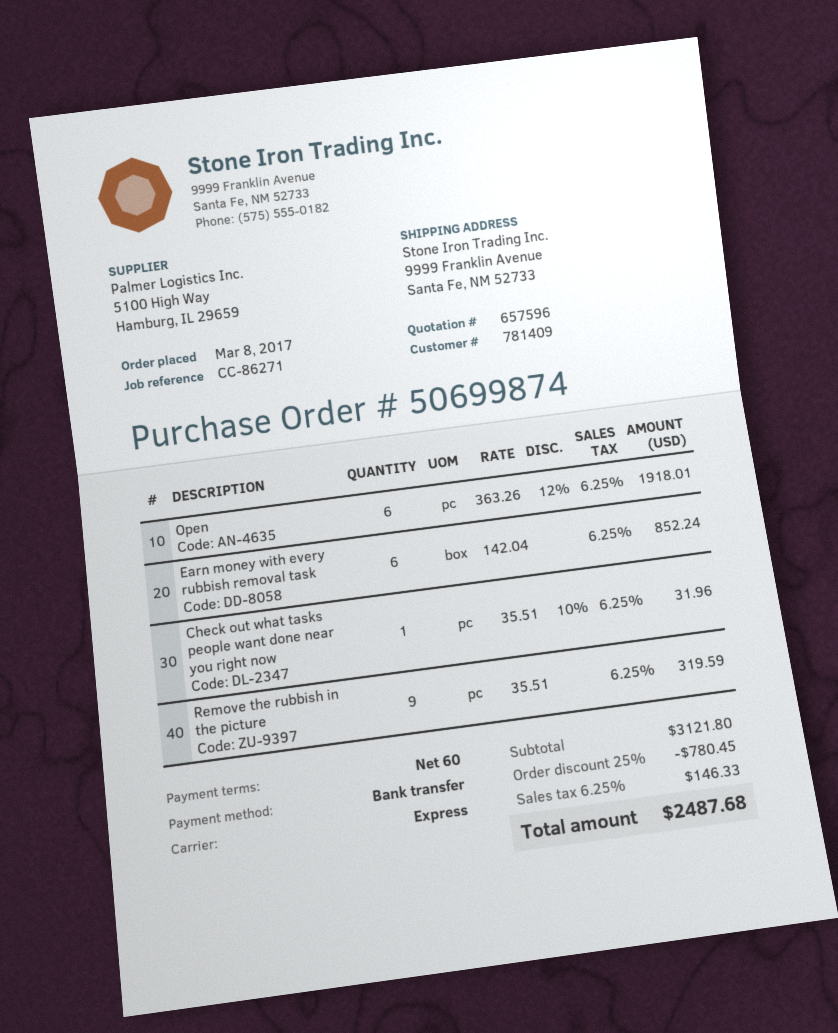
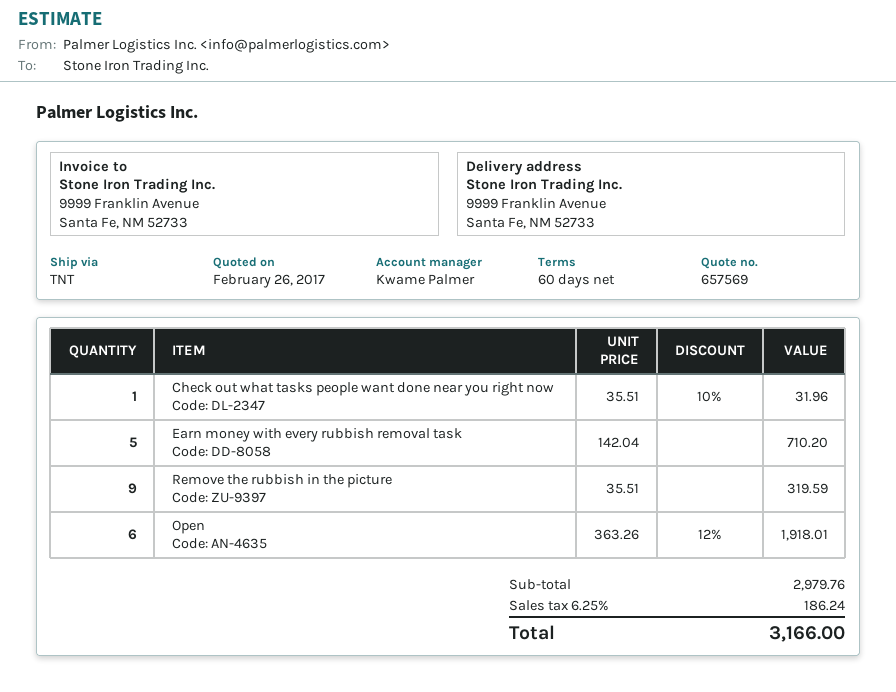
quote number: 657596 -> 657569
shipping method: express -> TNT
Earn money with every rubbish removal task: 6 x 142.04 = 852.24 -> 5 x 142.04 = 710.20
subtotal: 3121.80 -> 2979.76
discount: 25% = 780.45 -> none
tax: 6.25% = 146.33 -> 6.25% = 186.24
total: 2487.68 -> 3166.00

